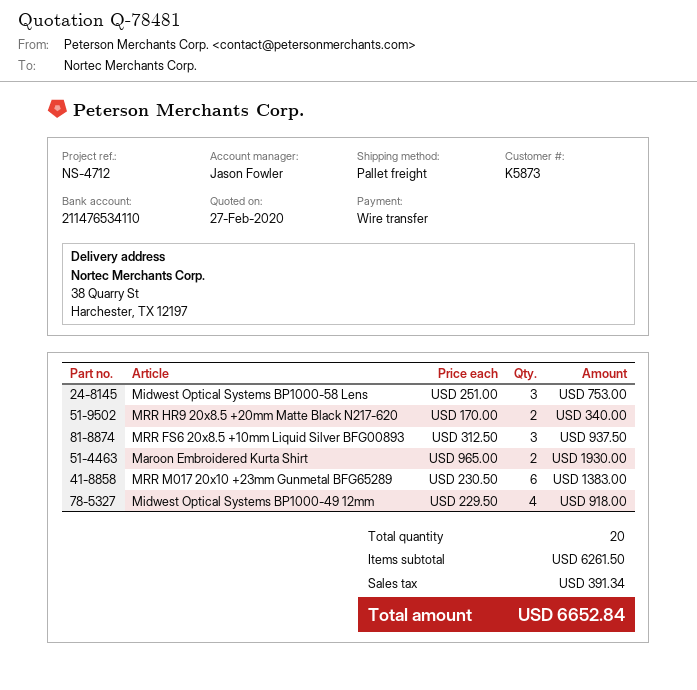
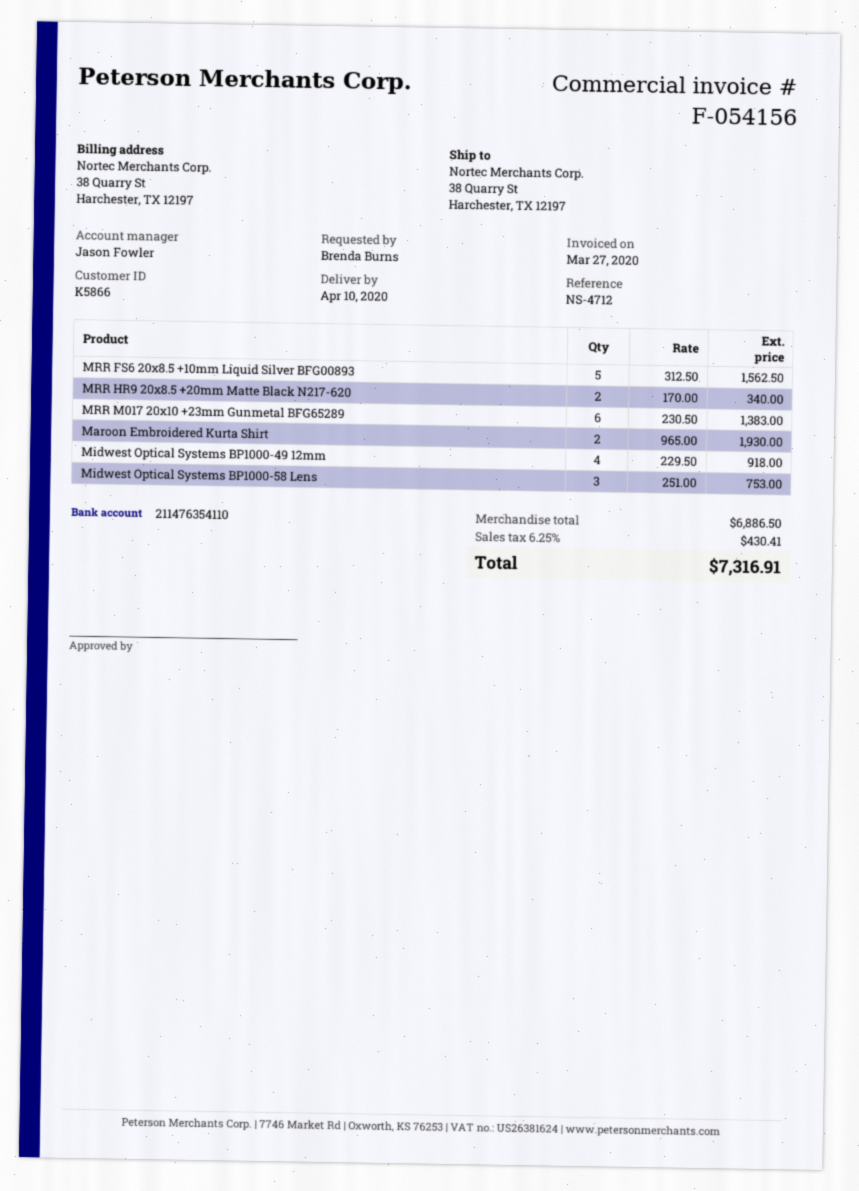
customer number: K5873 -> K5866
bank account: 211476534110 -> 211476354110
MRR FS6 20x8.5 +10mm Liquid Silver BFG00893: 3 x 312.50 = 937.50 -> 5 x 312.50 = 1562.50
subtotal: 6261.50 -> 6886.50
tax: 391.34 -> 430.41
total: 6652.84 -> 7316.91

